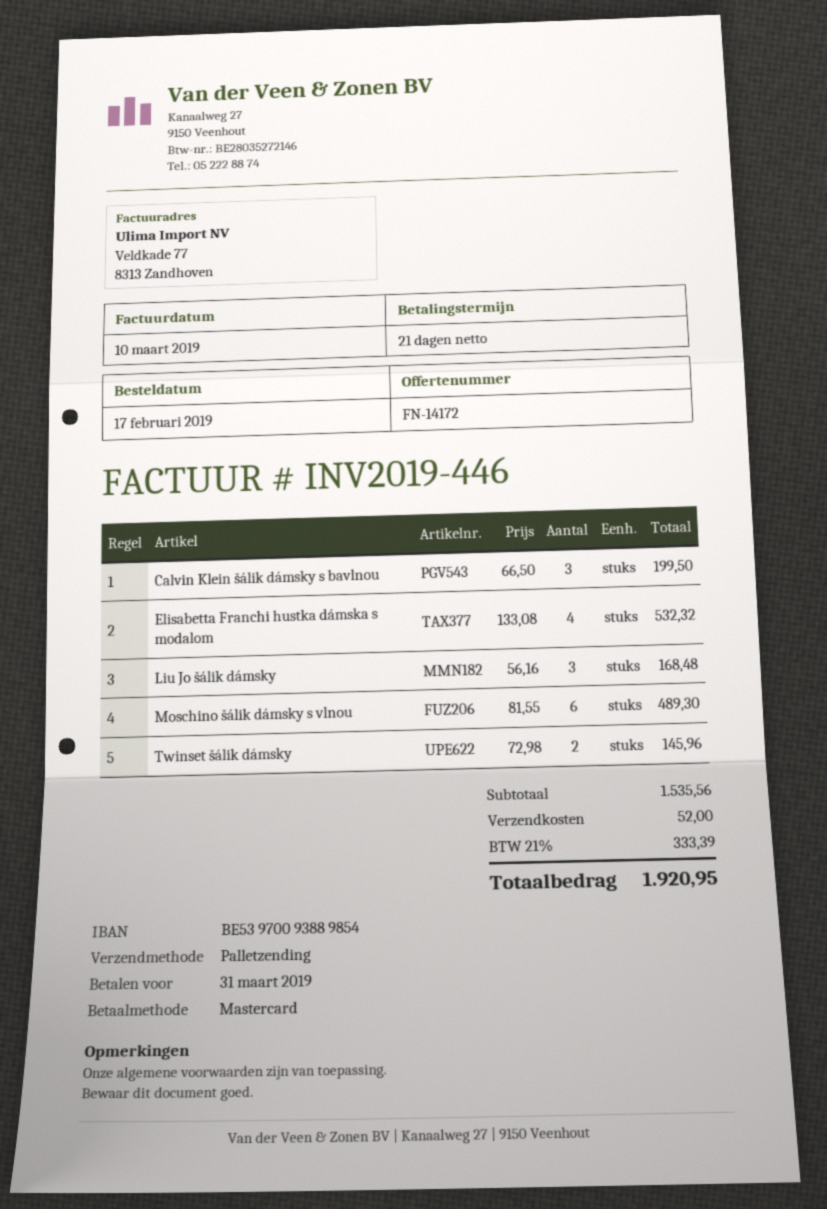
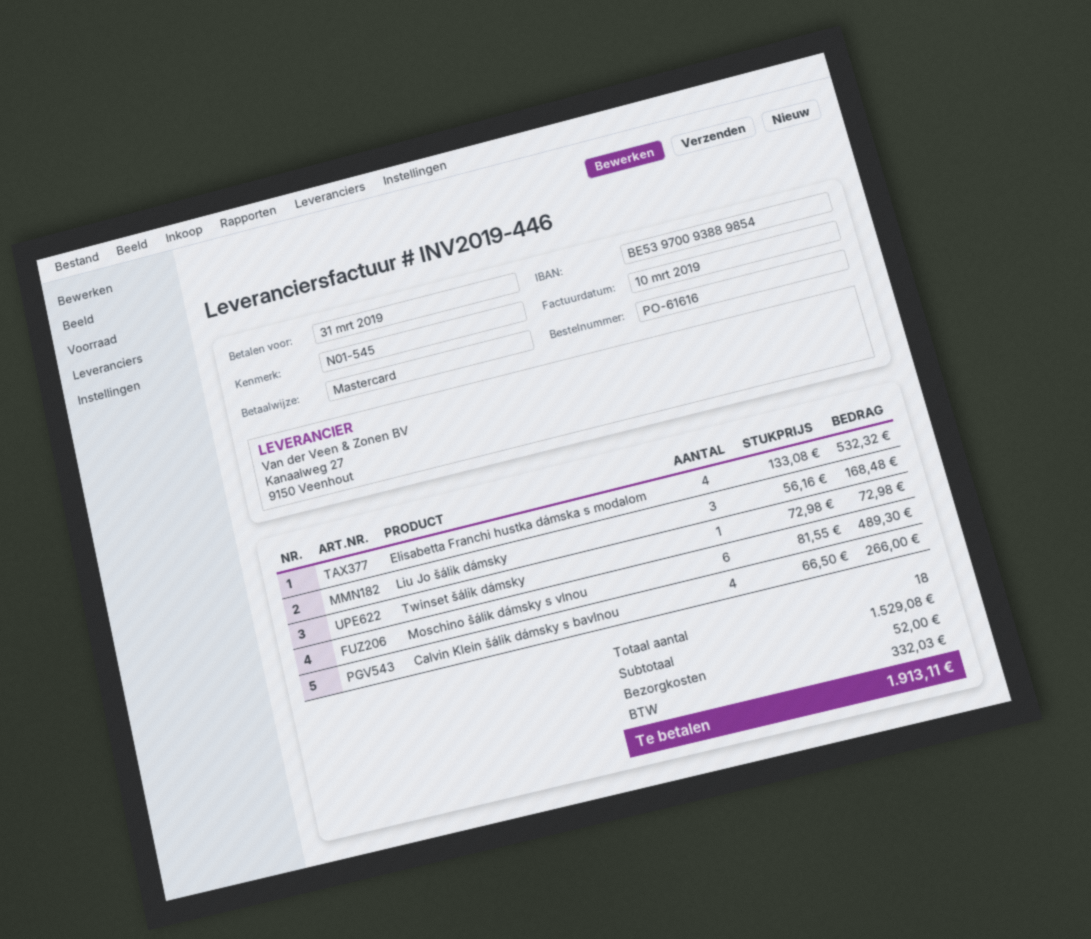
Calvin Klein šálik dámsky s bavlnou: 3 x 66.50 = 199.50 -> 4 x 66.50 = 266.00
Twinset šálik dámsky: 2 x 72.98 = 145.96 -> 1 x 72.98 = 72.98
subtotal: 1535.56 -> 1529.08
tax: 333.39 -> 332.03
total: 1920.95 -> 1913.11

